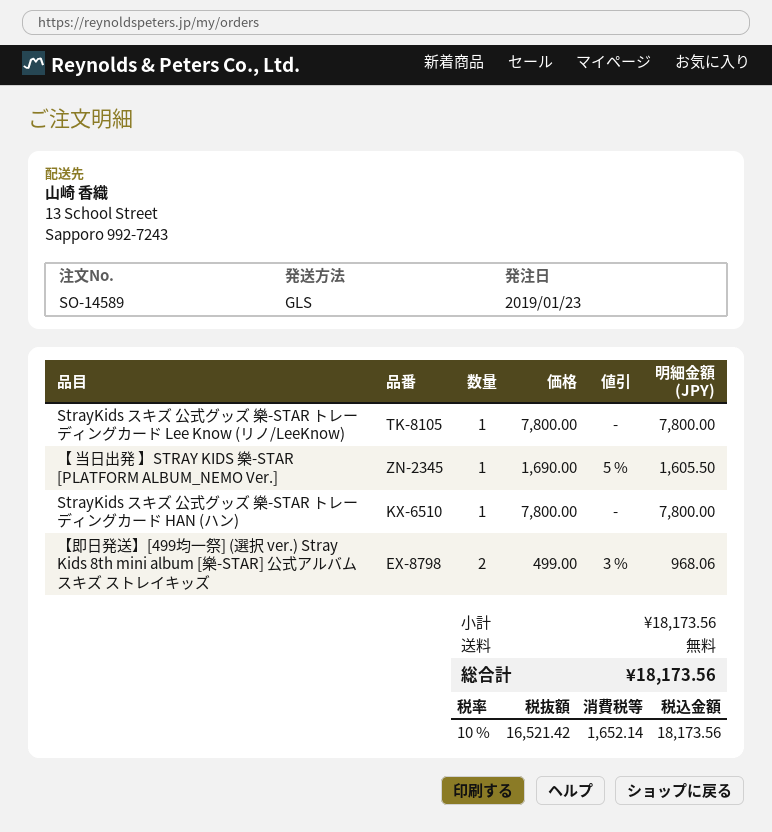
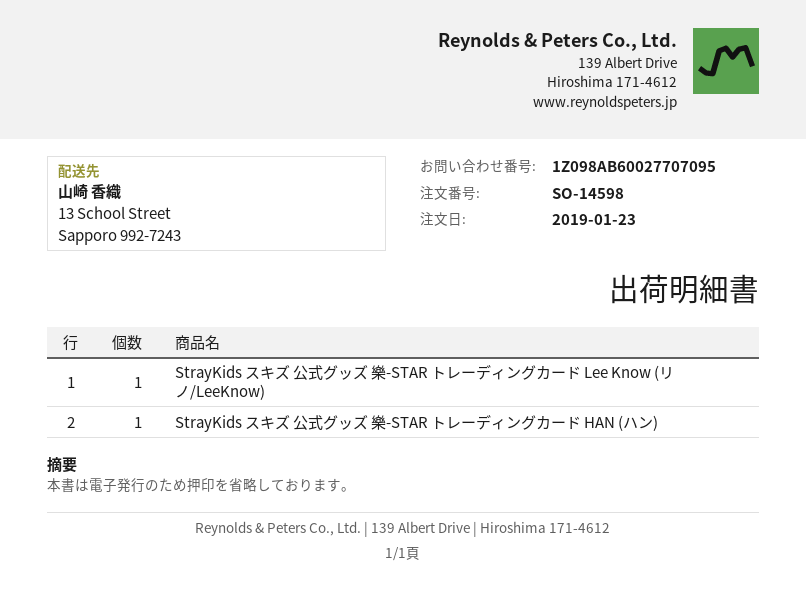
order number: SO-14589 -> SO-14598
【 当日出発 】STRAY KIDS 樂-STAR [PLATFORM ALBUM_NEMO Ver.]: 1 -> none
【即日発送】[499均一祭] (選択 ver.) Stray Kids 8th mini album [樂-STAR] 公式アルバム スキズ ストレイキッズ: 2 -> none

